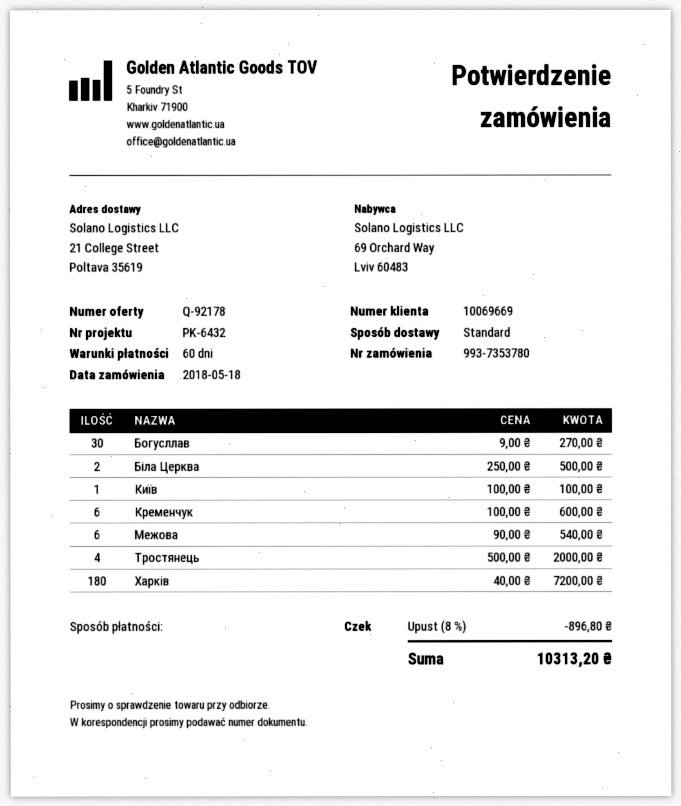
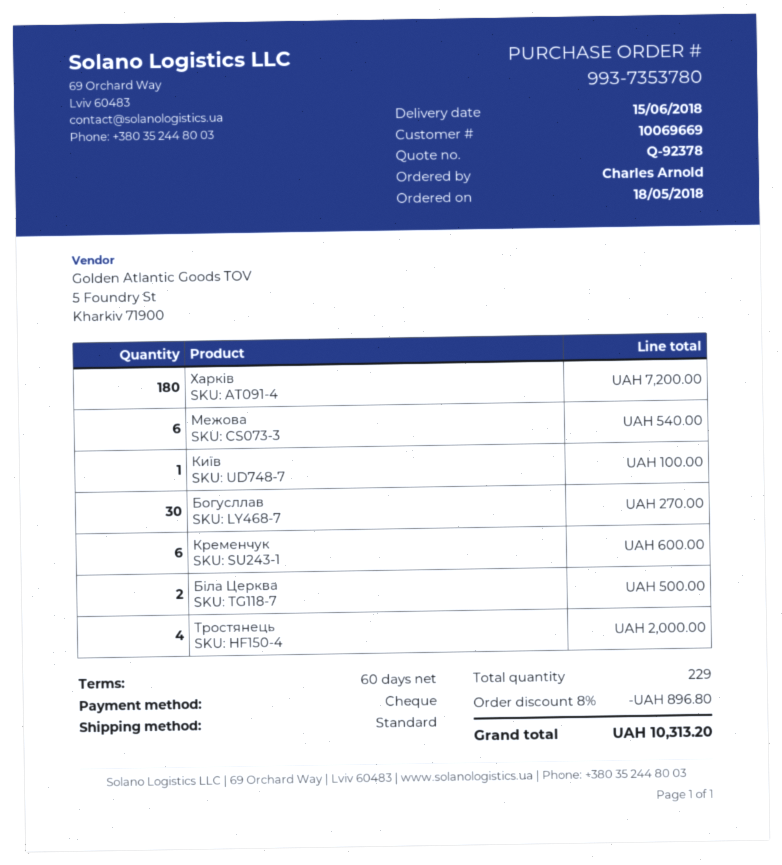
quote number: Q-92178 -> Q-92378

